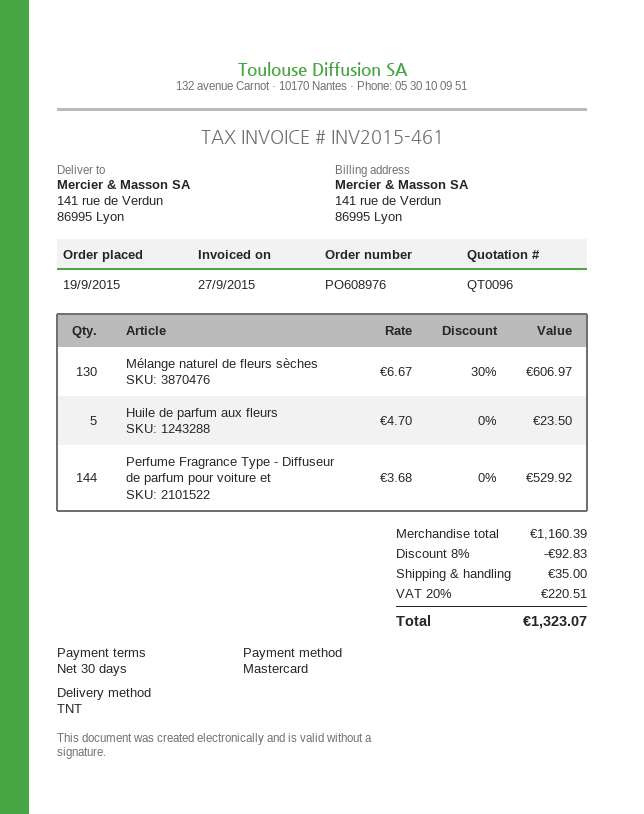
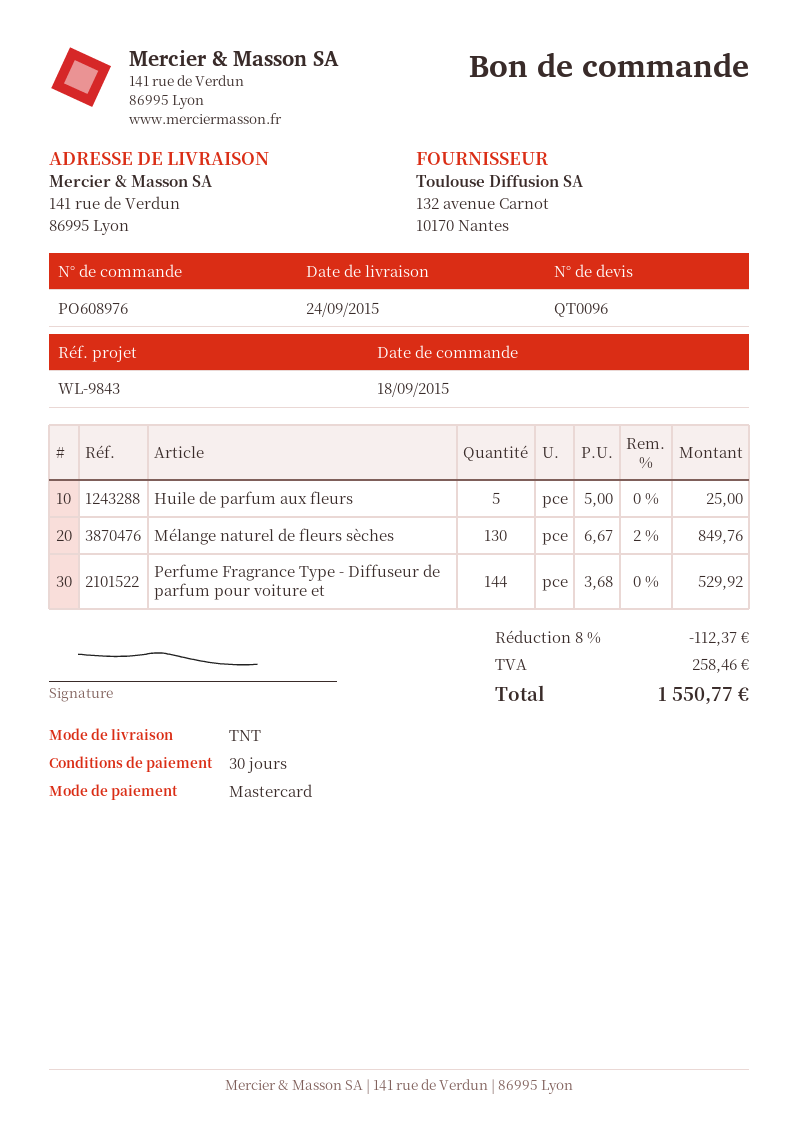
order date: 2015-09-19 -> 2015-09-18
Mélange naturel de fleurs sèches: 130 x 6.67 - 30% = 606.97 -> 130 x 6.67 - 2% = 849.76
Huile de parfum aux fleurs: 5 x 4.70 = 23.50 -> 5 x 5.00 = 25.00
discount: 8% = 92.83 -> 8% = 112.37
shipping: 35.00 -> none
tax: 220.51 -> 258.46
total: 1323.07 -> 1550.77

